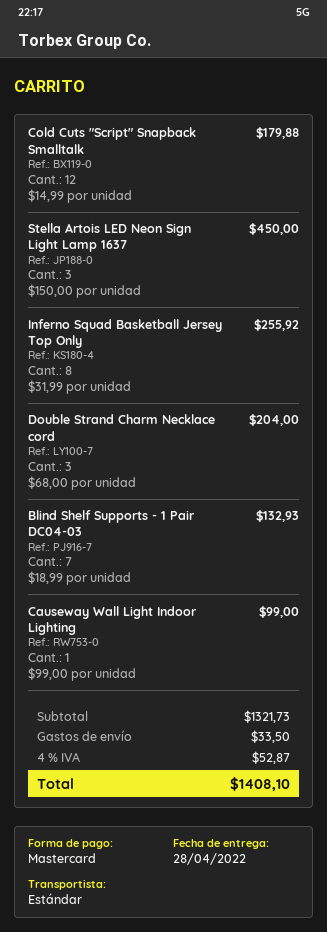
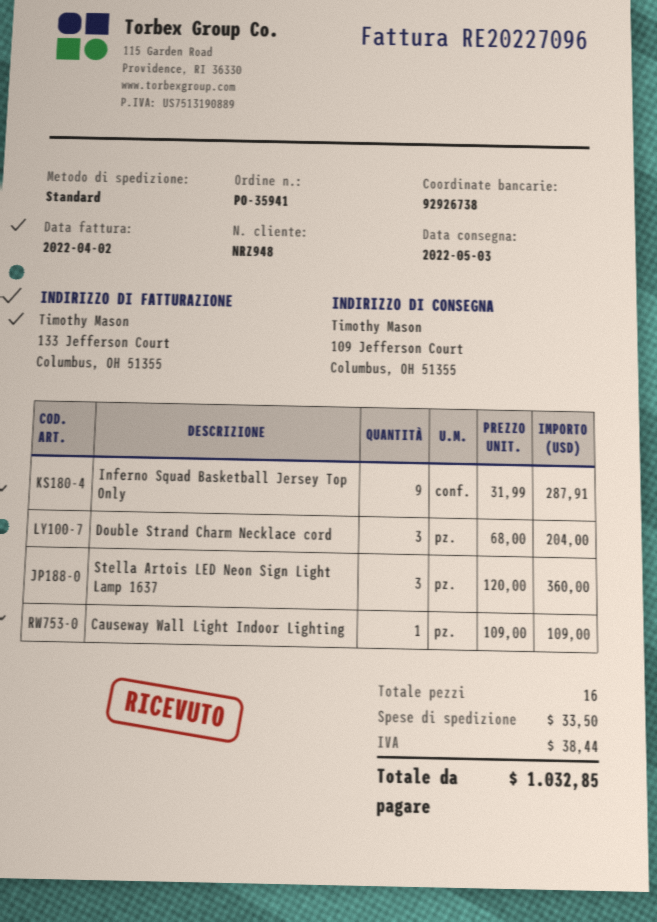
delivery date: 2022-04-28 -> 2022-05-03
Cold Cuts "Script" Snapback Smalltalk: 12 x 14.99 = 179.88 -> none
Stella Artois LED Neon Sign Light Lamp 1637: 3 x 150.00 = 450.00 -> 3 x 120.00 = 360.00
Inferno Squad Basketball Jersey Top Only: 8 x 31.99 = 255.92 -> 9 x 31.99 = 287.91
Blind Shelf Supports - 1 Pair DC04-03: 7 x 18.99 = 132.93 -> none
Causeway Wall Light Indoor Lighting: 1 x 99.00 = 99.00 -> 1 x 109.00 = 109.00
tax: 52.87 -> 38.44
total: 1408.10 -> 1032.85

